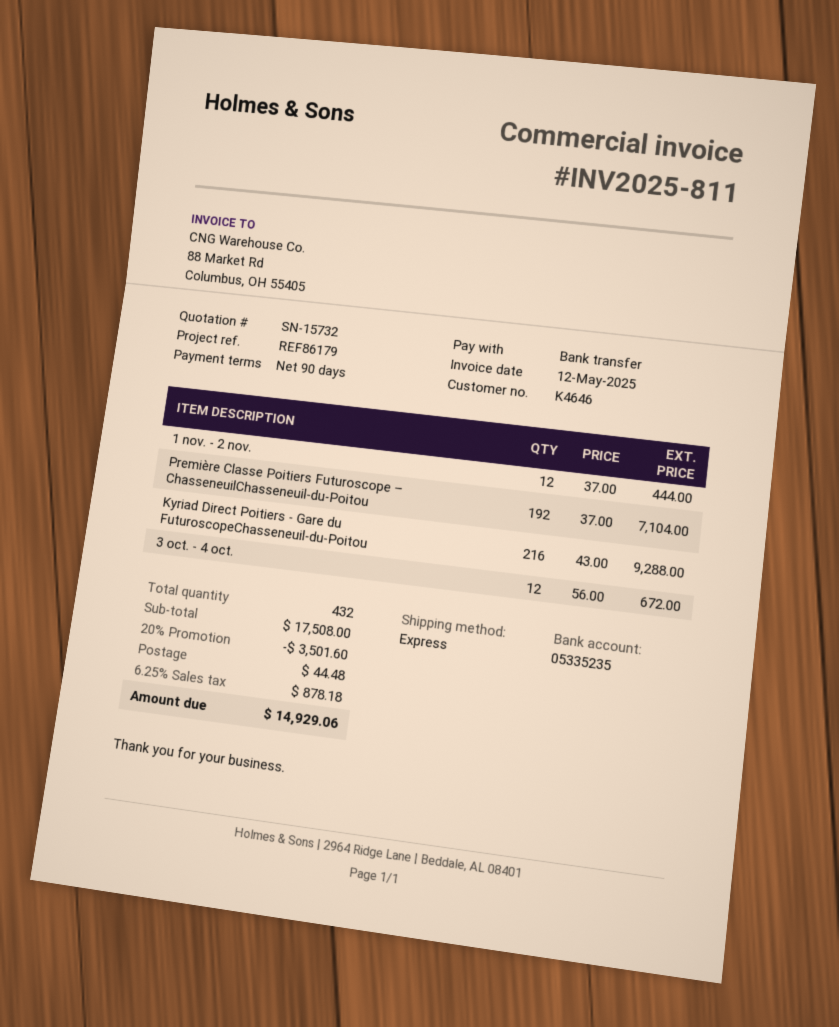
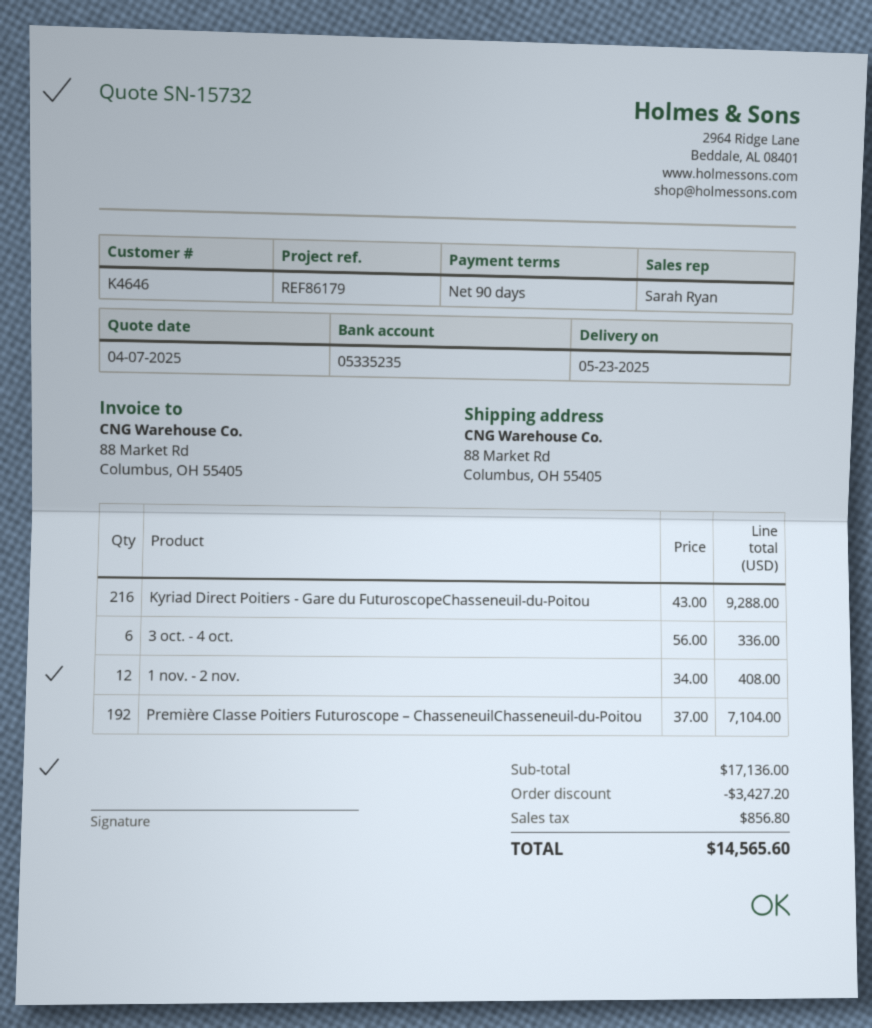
1 nov. - 2 nov.: 12 x 37.00 = 444.00 -> 12 x 34.00 = 408.00
3 oct. - 4 oct.: 12 x 56.00 = 672.00 -> 6 x 56.00 = 336.00
subtotal: 17508.00 -> 17136.00
discount: 3501.60 -> 3427.20
shipping: 44.48 -> none
tax: 878.18 -> 856.80
total: 14929.06 -> 14565.60

